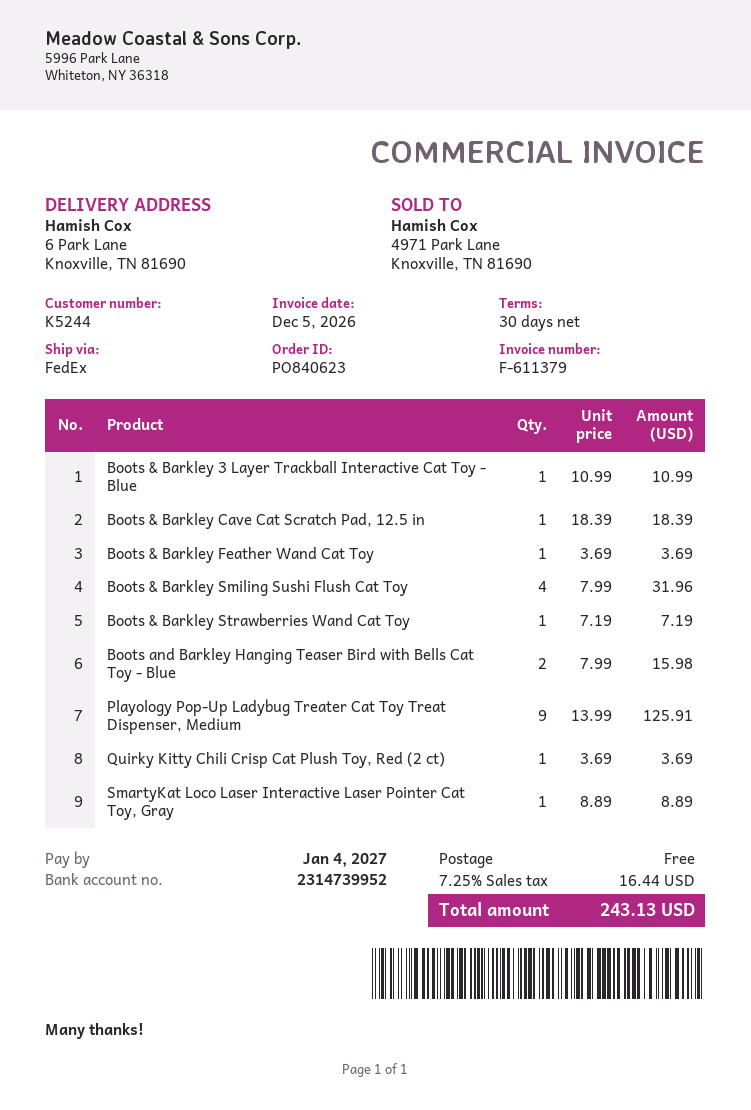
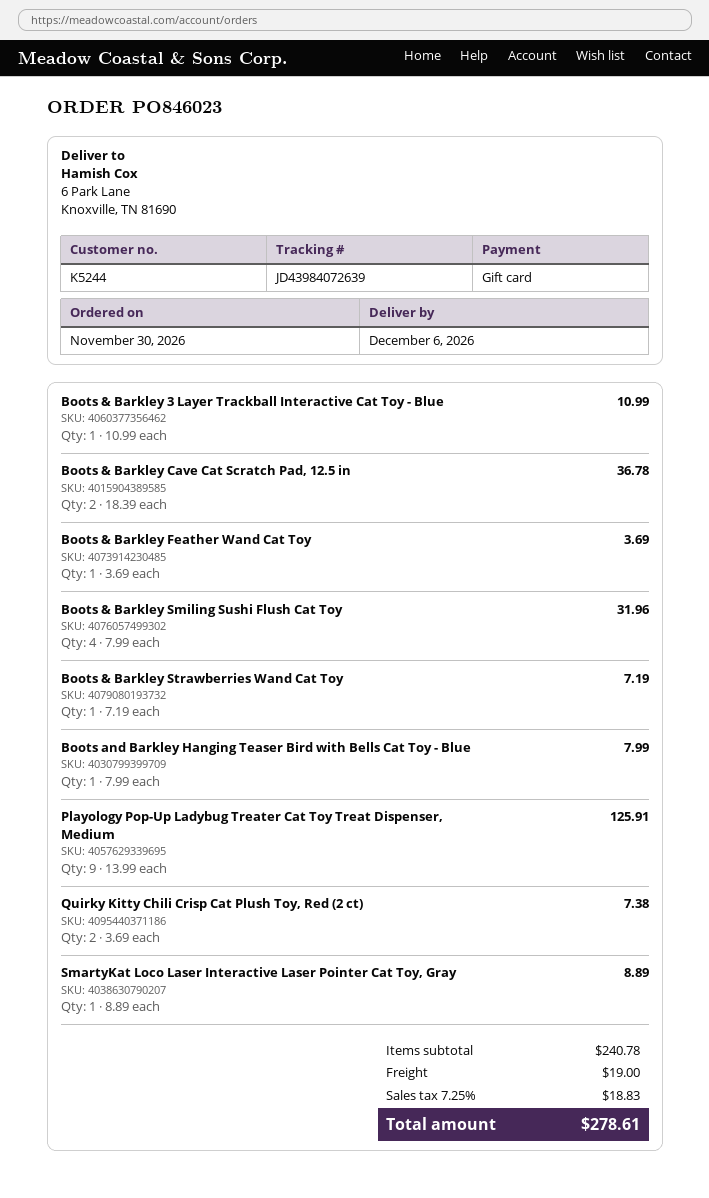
order number: PO840623 -> PO846023
Boots & Barkley Cave Cat Scratch Pad, 12.5 in: 1 x 18.39 = 18.39 -> 2 x 18.39 = 36.78
Boots and Barkley Hanging Teaser Bird with Bells Cat Toy - Blue: 2 x 7.99 = 15.98 -> 1 x 7.99 = 7.99
Quirky Kitty Chili Crisp Cat Plush Toy, Red (2 ct): 1 x 3.69 = 3.69 -> 2 x 3.69 = 7.38
shipping: 0.00 -> 19.00
tax: 7.25% = 16.44 -> 7.25% = 18.83
total: 243.13 -> 278.61

